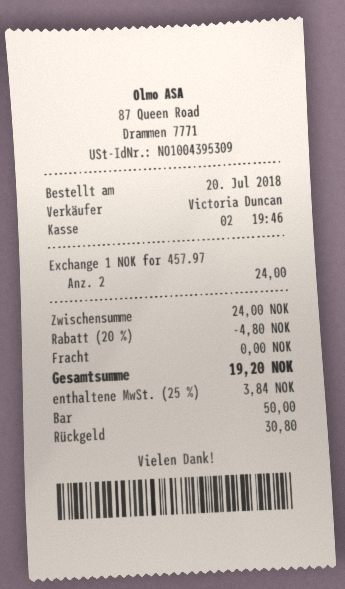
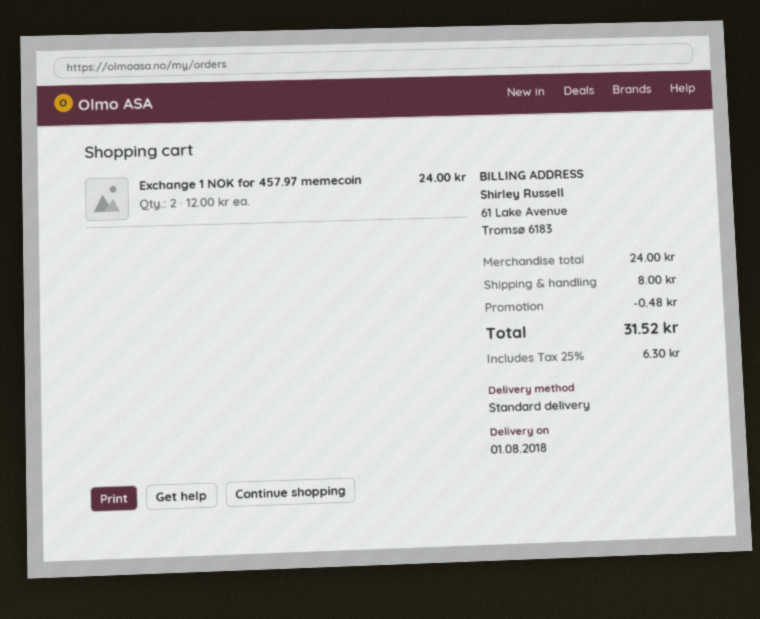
discount: 4.80 -> 0.48
shipping: 0.00 -> 8.00
tax: 25% = 3.84 -> 25% = 6.30
total: 19.20 -> 31.52

